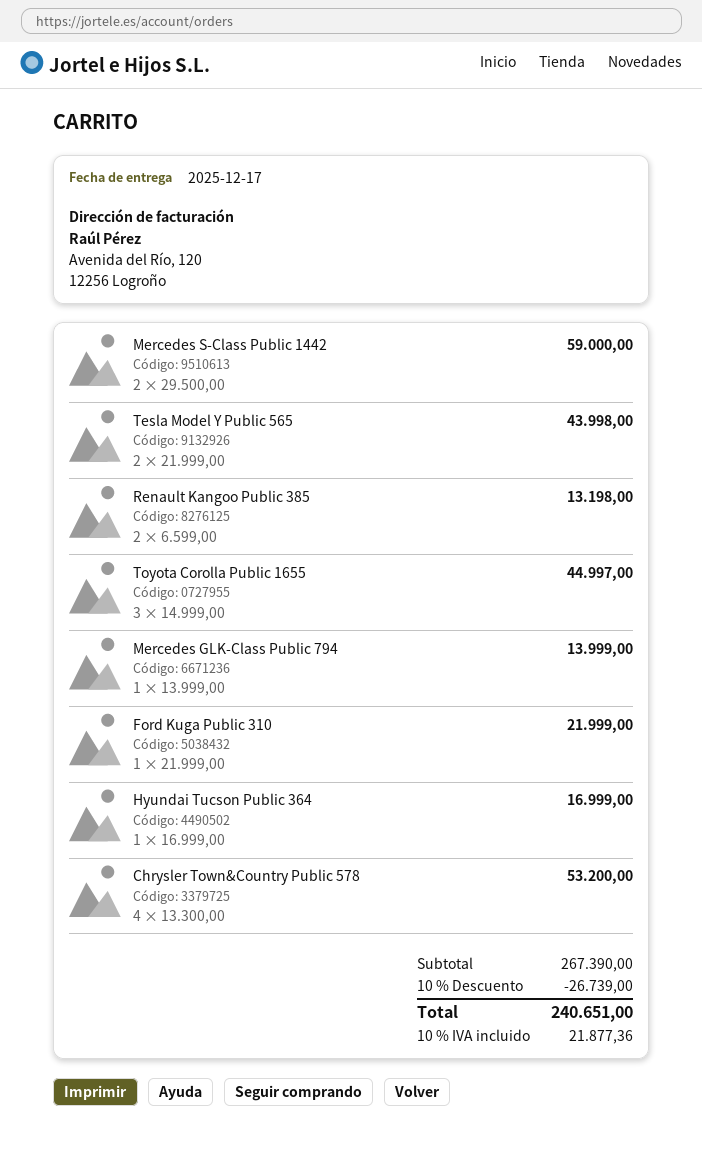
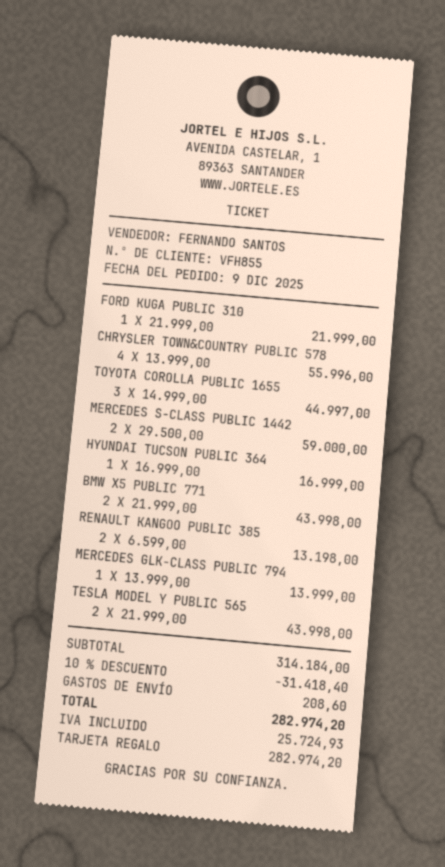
Chrysler Town&Country Public 578: 4 x 13300.00 = 53200.00 -> 4 x 13999.00 = 55996.00
BMW X5 PUBLIC 771: none -> 2 x 21999.00 = 43998.00
subtotal: 267390.00 -> 314184.00
discount: 10% = 26739.00 -> 10% = 31418.40
shipping: none -> 208.60
tax: 21877.36 -> 25724.93
total: 240651.00 -> 282974.20

